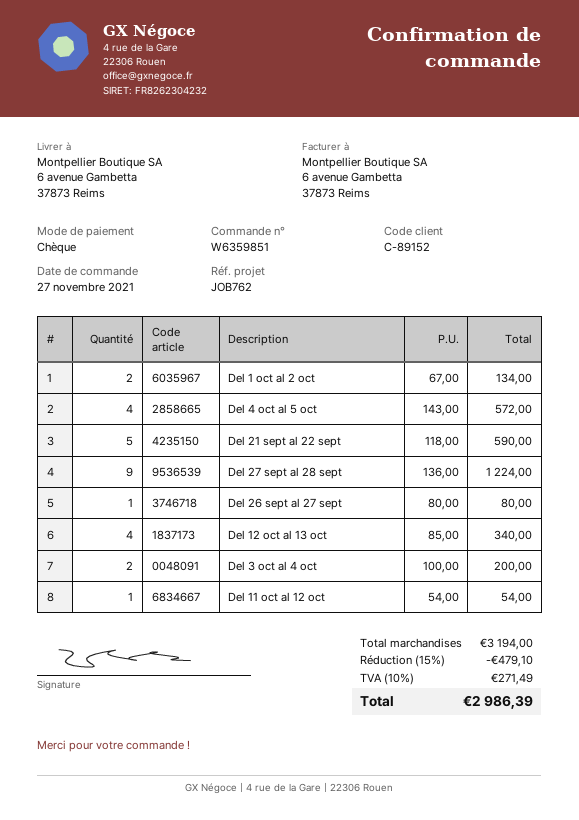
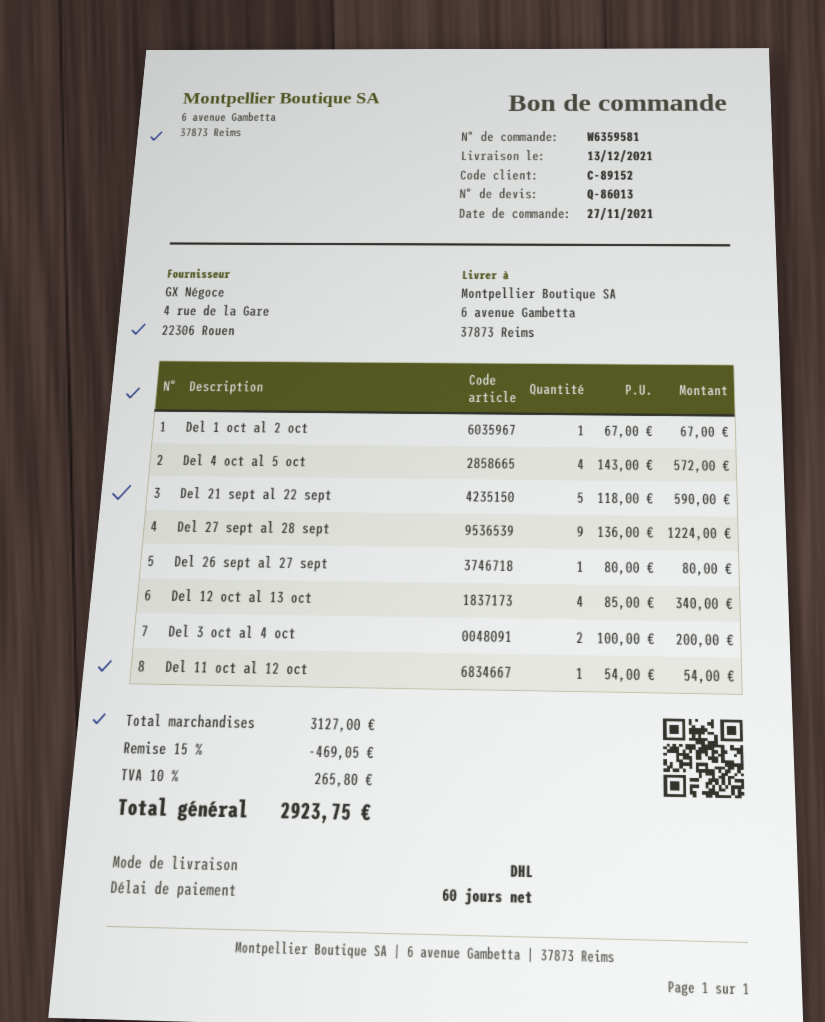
order number: W6359851 -> W6359581
Del 1 oct al 2 oct: 2 x 67.00 = 134.00 -> 1 x 67.00 = 67.00
subtotal: 3194.00 -> 3127.00
discount: 15% = 479.10 -> 15% = 469.05
tax: 10% = 271.49 -> 10% = 265.80
total: 2986.39 -> 2923.75

